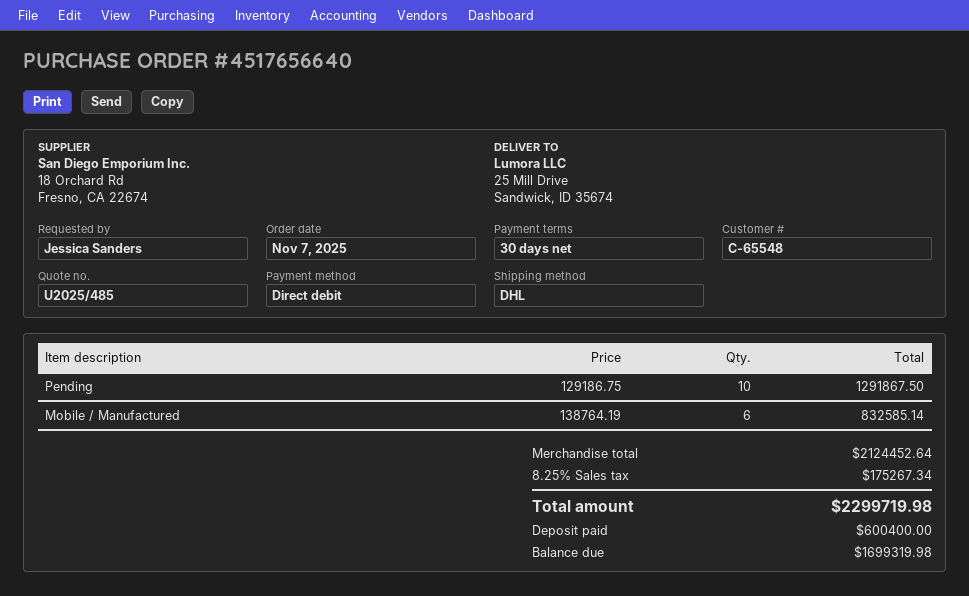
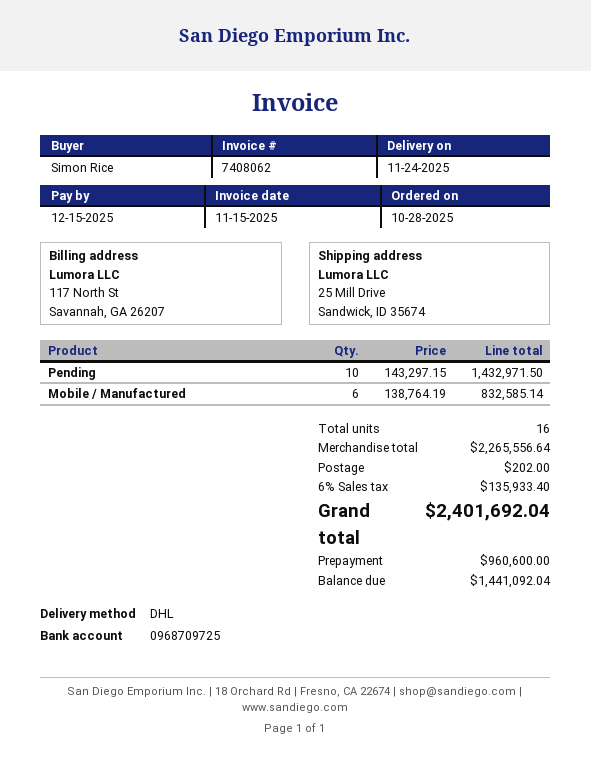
order date: 2025-11-07 -> 2025-10-28
ordered by: Jessica Sanders -> Simon Rice
Pending: 10 x 129186.75 = 1291867.50 -> 10 x 143297.15 = 1432971.50
subtotal: 2124452.64 -> 2265556.64
shipping: none -> 202.00
tax: 8.25% = 175267.34 -> 6% = 135933.40
total: 2299719.98 -> 2401692.04
deposit: 600400.00 -> 960600.00
balance: 1699319.98 -> 1441092.04

